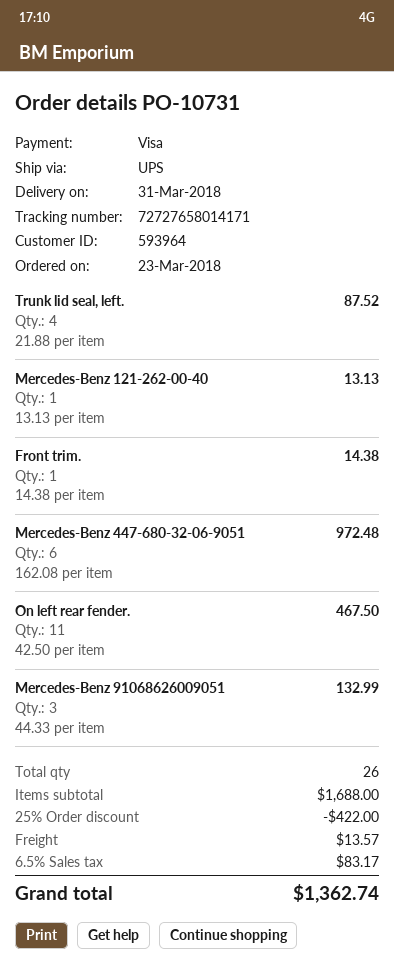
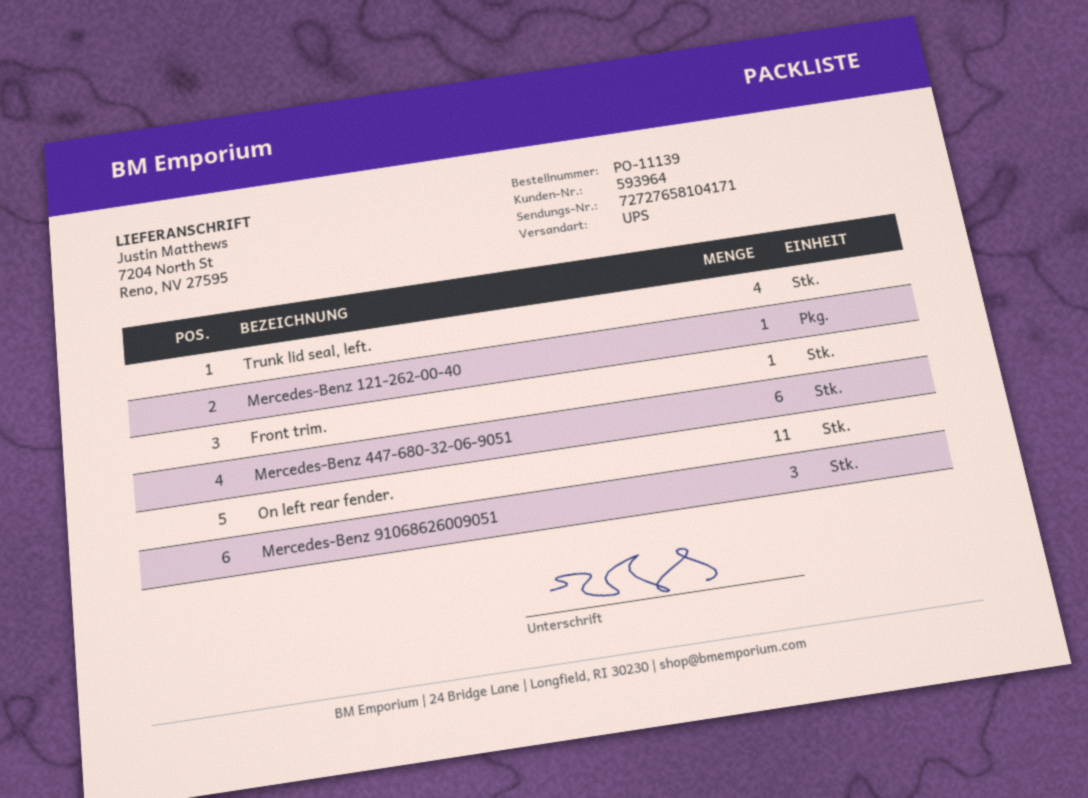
order number: PO-10731 -> PO-11139
tracking number: 72727658014171 -> 72727658104171

